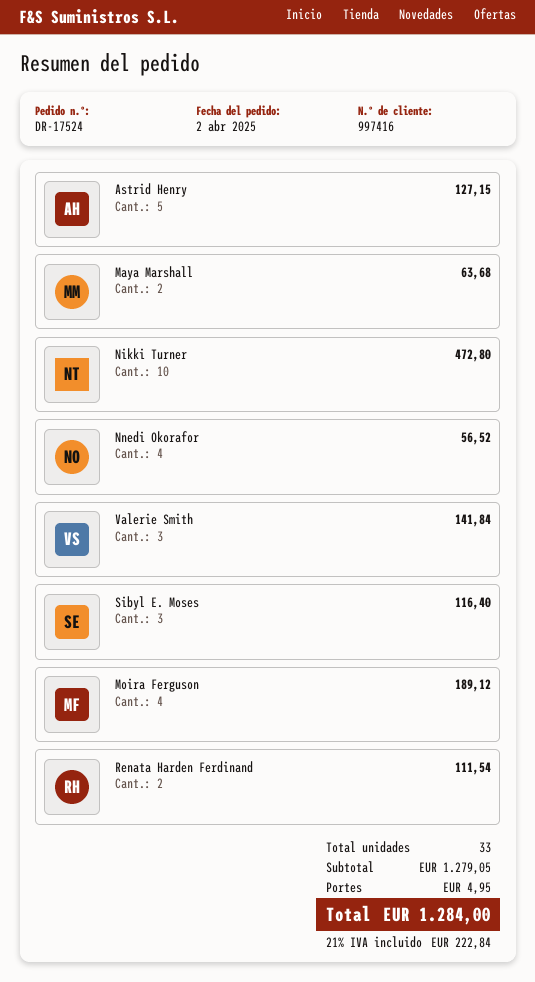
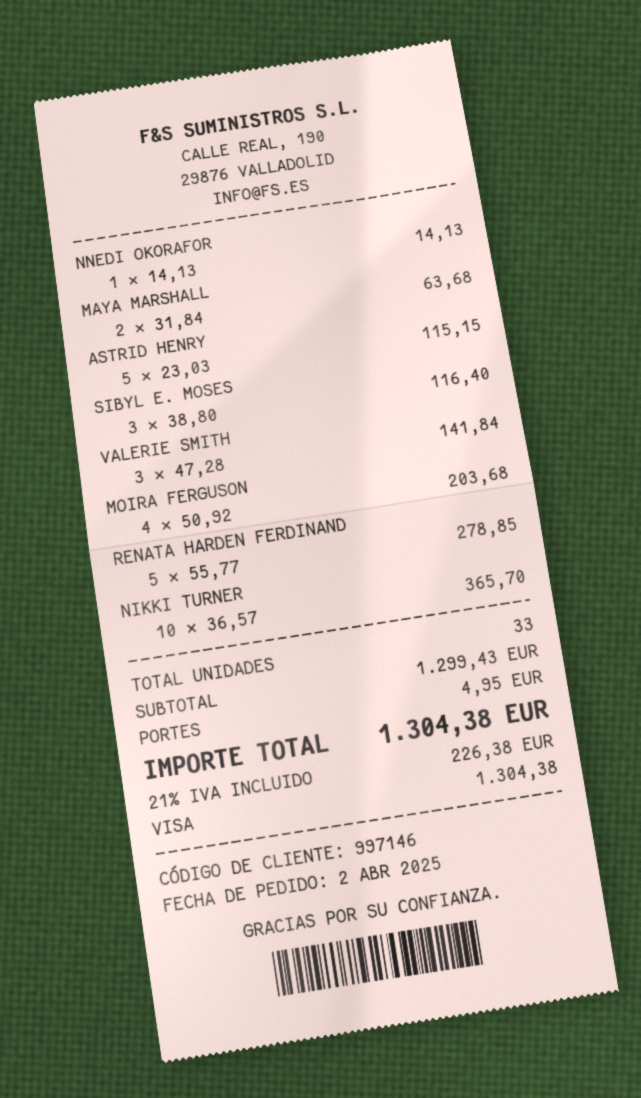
customer number: 997416 -> 997146
Astrid Henry: 5 for 127.15 -> 5 for 115.15
Nikki Turner: 10 for 472.80 -> 10 for 365.70
Nnedi Okorafor: 4 for 56.52 -> 1 for 14.13
Moira Ferguson: 4 for 189.12 -> 4 for 203.68
Renata Harden Ferdinand: 2 for 111.54 -> 5 for 278.85
subtotal: 1279.05 -> 1299.43
tax: 21% = 222.84 -> 21% = 226.38
total: 1284.00 -> 1304.38

